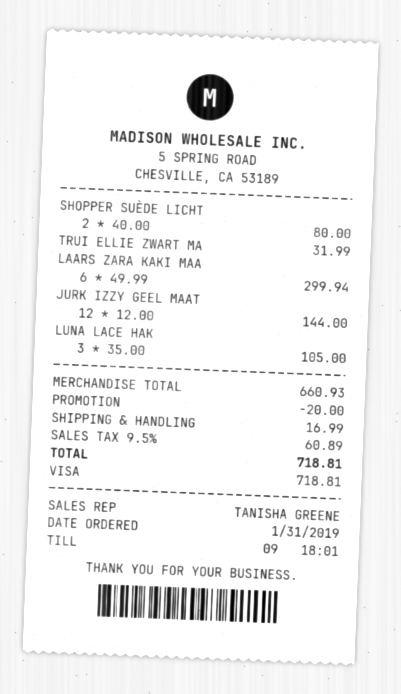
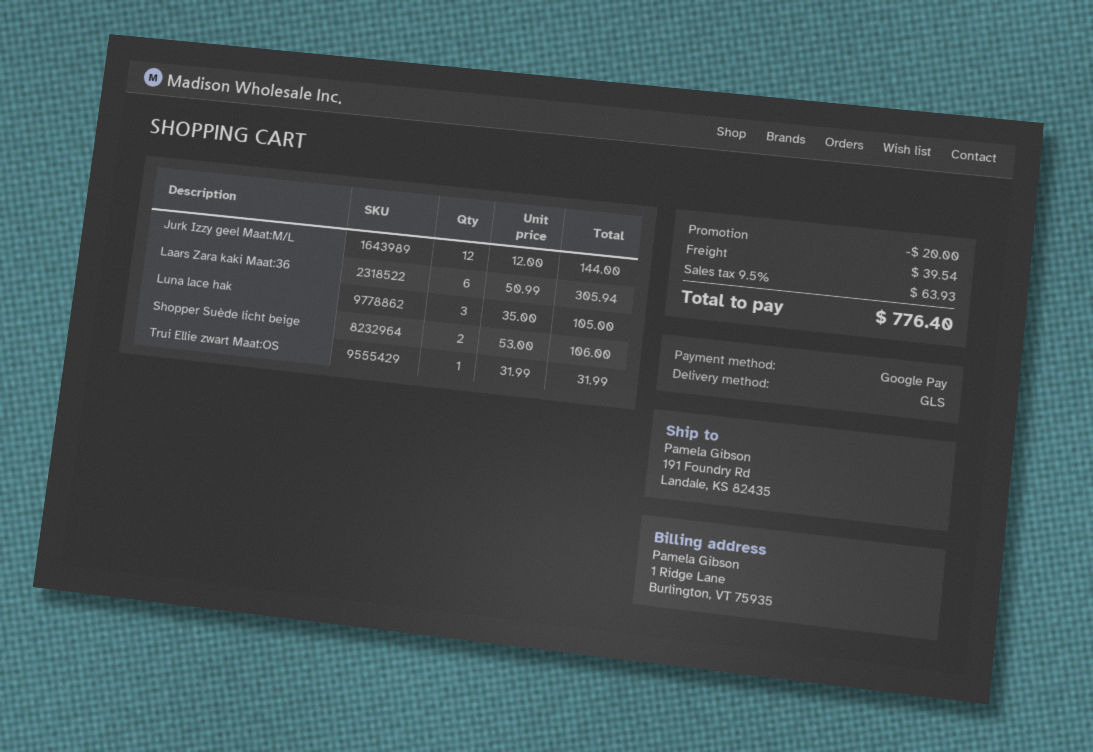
payment method: Visa -> Google Pay
SHOPPER SUÈDE LICHT: 2 x 40.00 = 80.00 -> 2 x 53.00 = 106.00
LAARS ZARA KAKI MAA: 6 x 49.99 = 299.94 -> 6 x 50.99 = 305.94
shipping: 16.99 -> 39.54
tax: 9.5% = 60.89 -> 9.5% = 63.93
total: 718.81 -> 776.40

